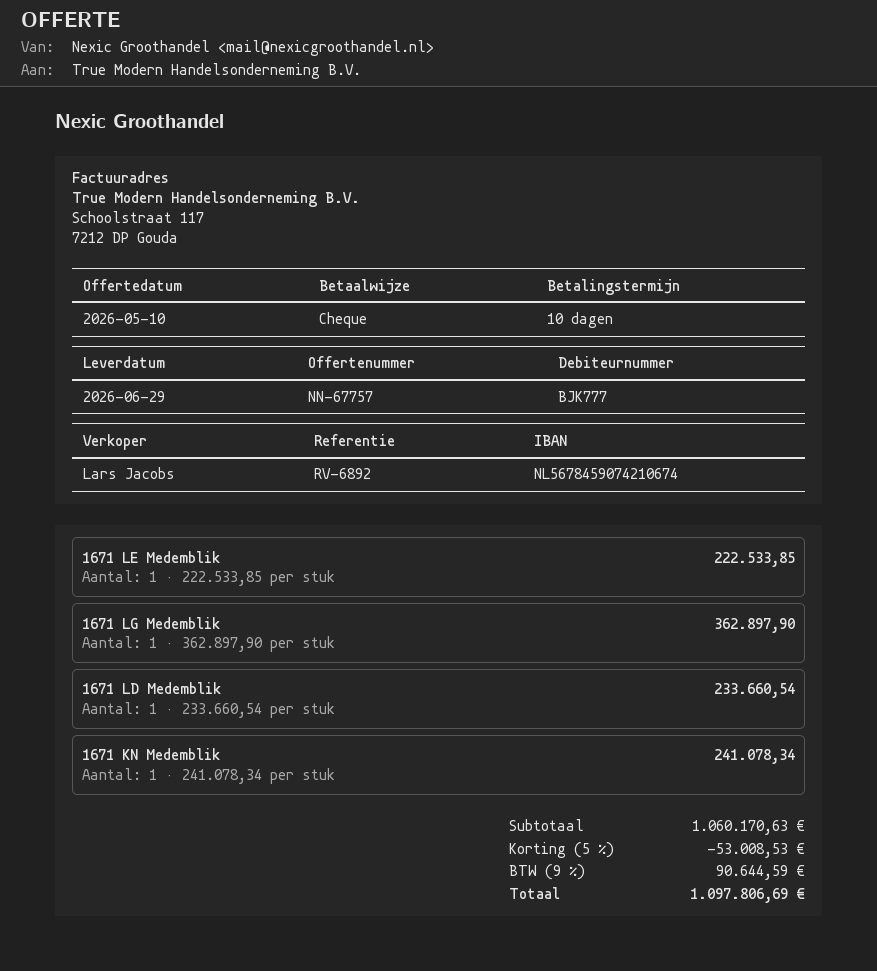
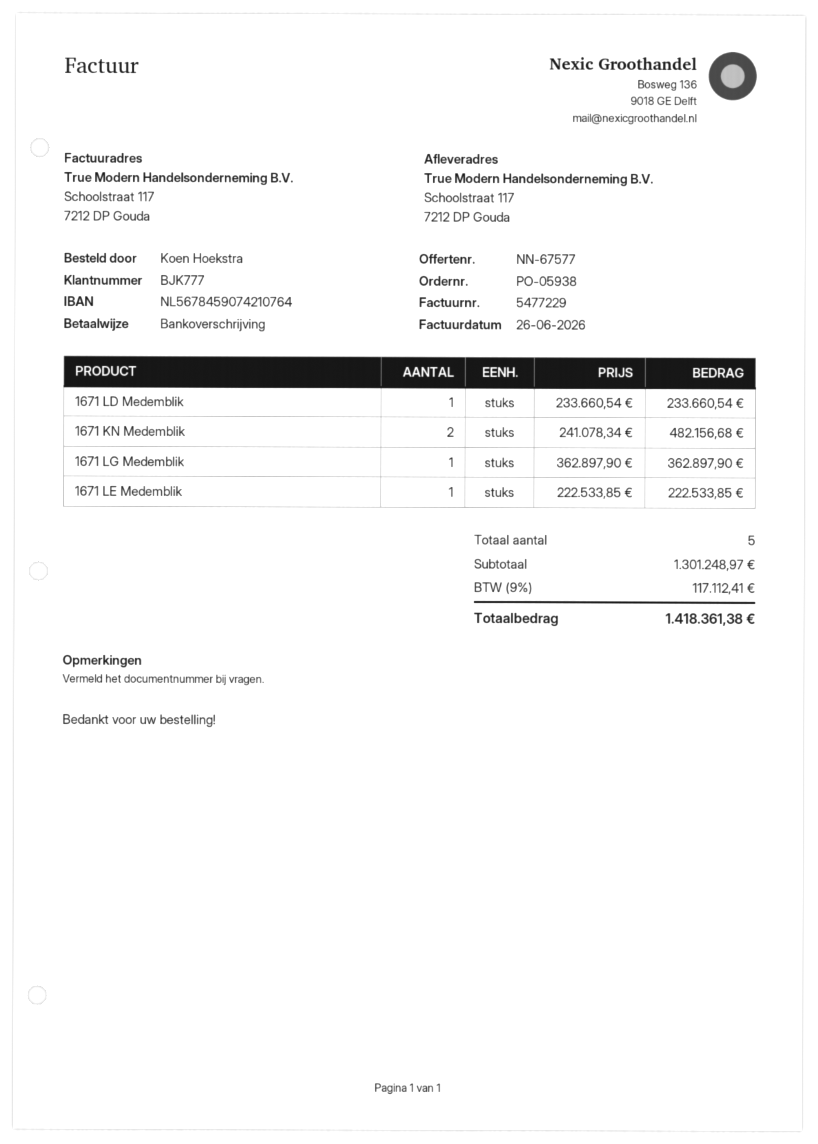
quote number: NN-67757 -> NN-67577
payment method: cheque -> bank transfer
bank account: NL5678459074210674 -> NL5678459074210764
1671 KN Medemblik: 1 x 241078.34 = 241078.34 -> 2 x 241078.34 = 482156.68
subtotal: 1060170.63 -> 1301248.97
discount: 5% = 53008.53 -> none
tax: 9% = 90644.59 -> 9% = 117112.41
total: 1097806.69 -> 1418361.38

